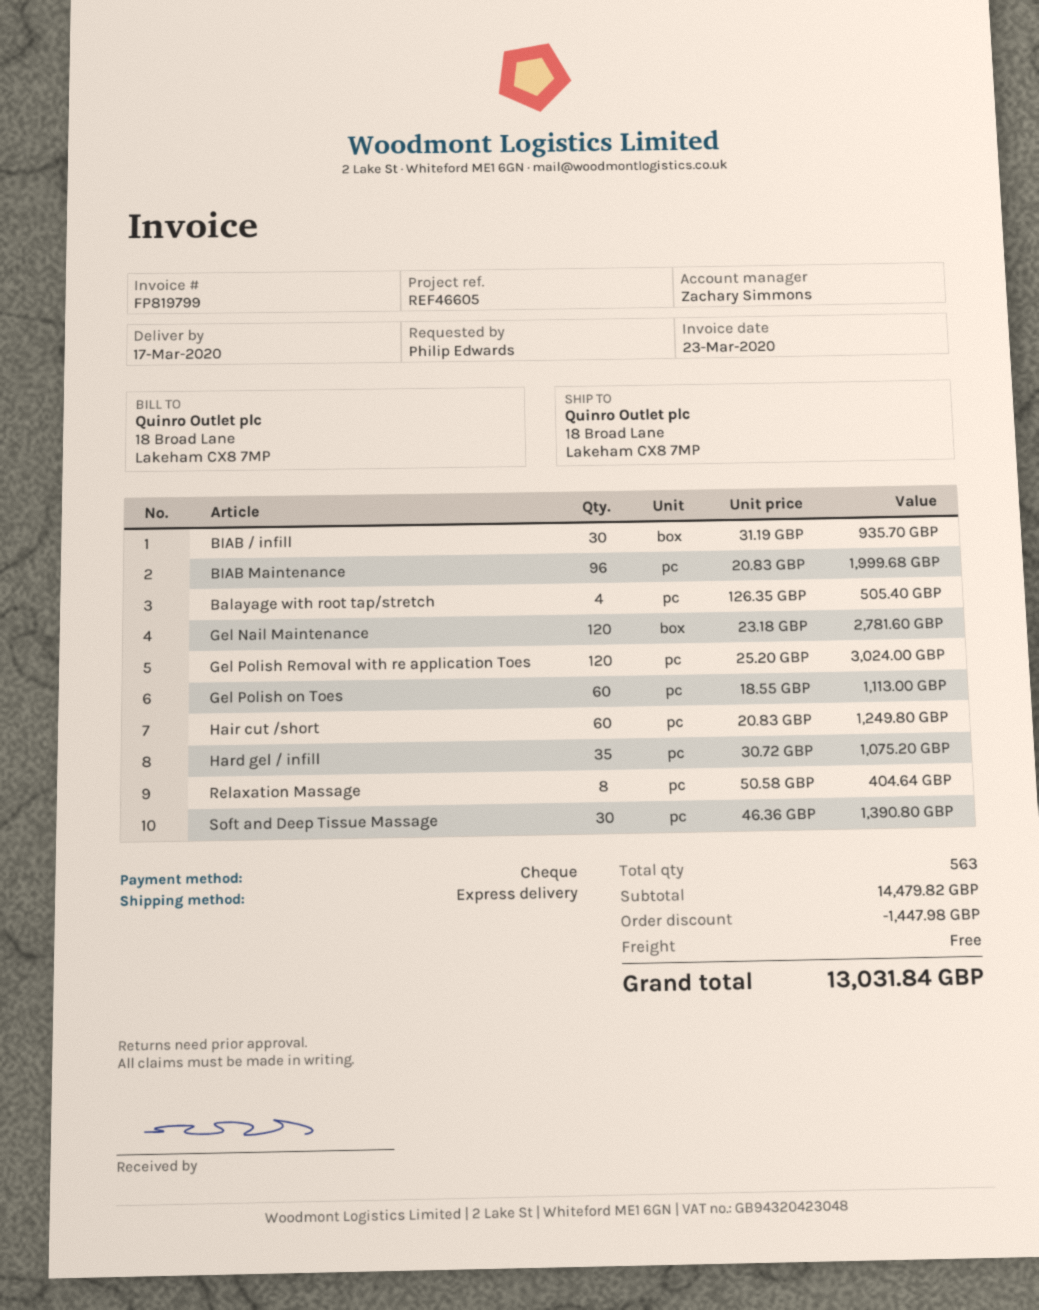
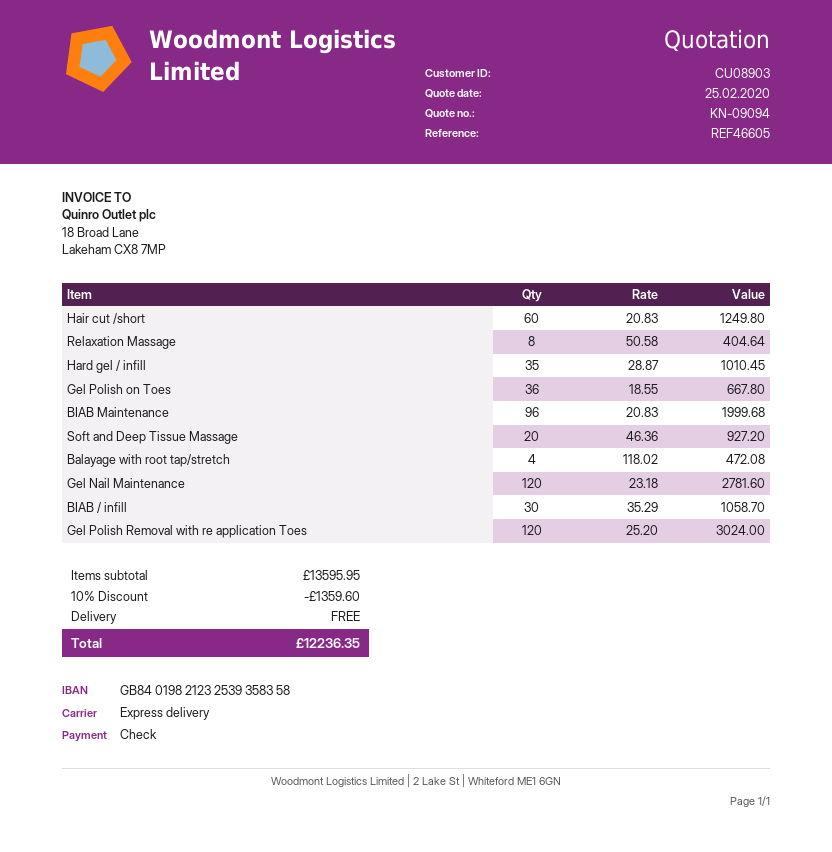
BIAB / infill: 30 x 31.19 = 935.70 -> 30 x 35.29 = 1058.70
Balayage with root tap/stretch: 4 x 126.35 = 505.40 -> 4 x 118.02 = 472.08
Gel Polish on Toes: 60 x 18.55 = 1113.00 -> 36 x 18.55 = 667.80
Hard gel / infill: 35 x 30.72 = 1075.20 -> 35 x 28.87 = 1010.45
Soft and Deep Tissue Massage: 30 x 46.36 = 1390.80 -> 20 x 46.36 = 927.20
subtotal: 14479.82 -> 13595.95
discount: 1447.98 -> 1359.60
total: 13031.84 -> 12236.35

